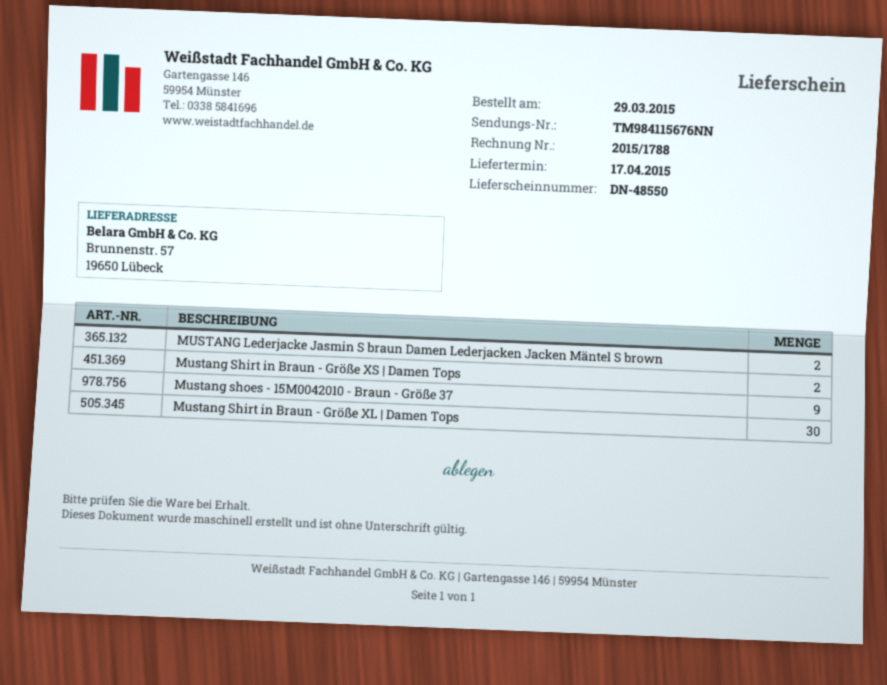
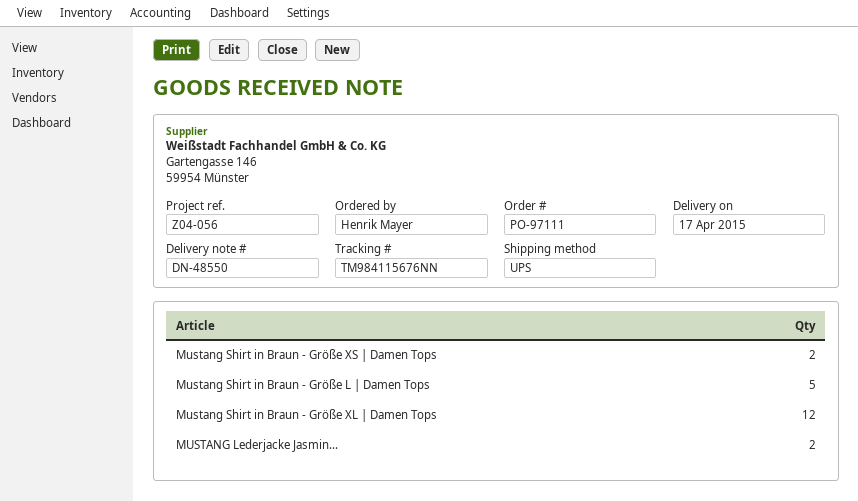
Mustang shoes - 15M0042010 - Braun - Größe 37: 9 -> none
Mustang Shirt in Braun - Größe XL | Damen Tops: 30 -> 12
Mustang Shirt in Braun - Größe L | Damen Tops: none -> 5

